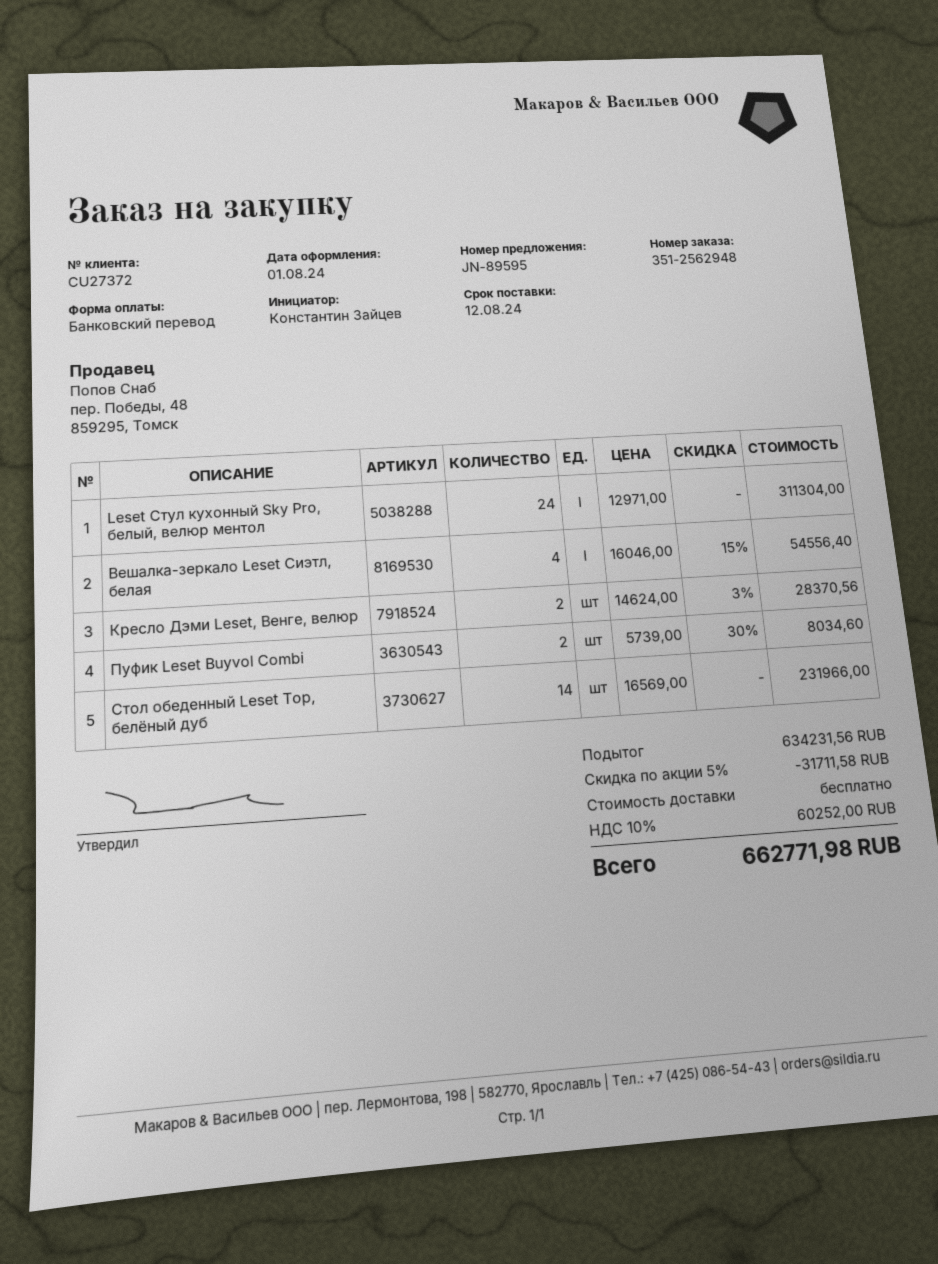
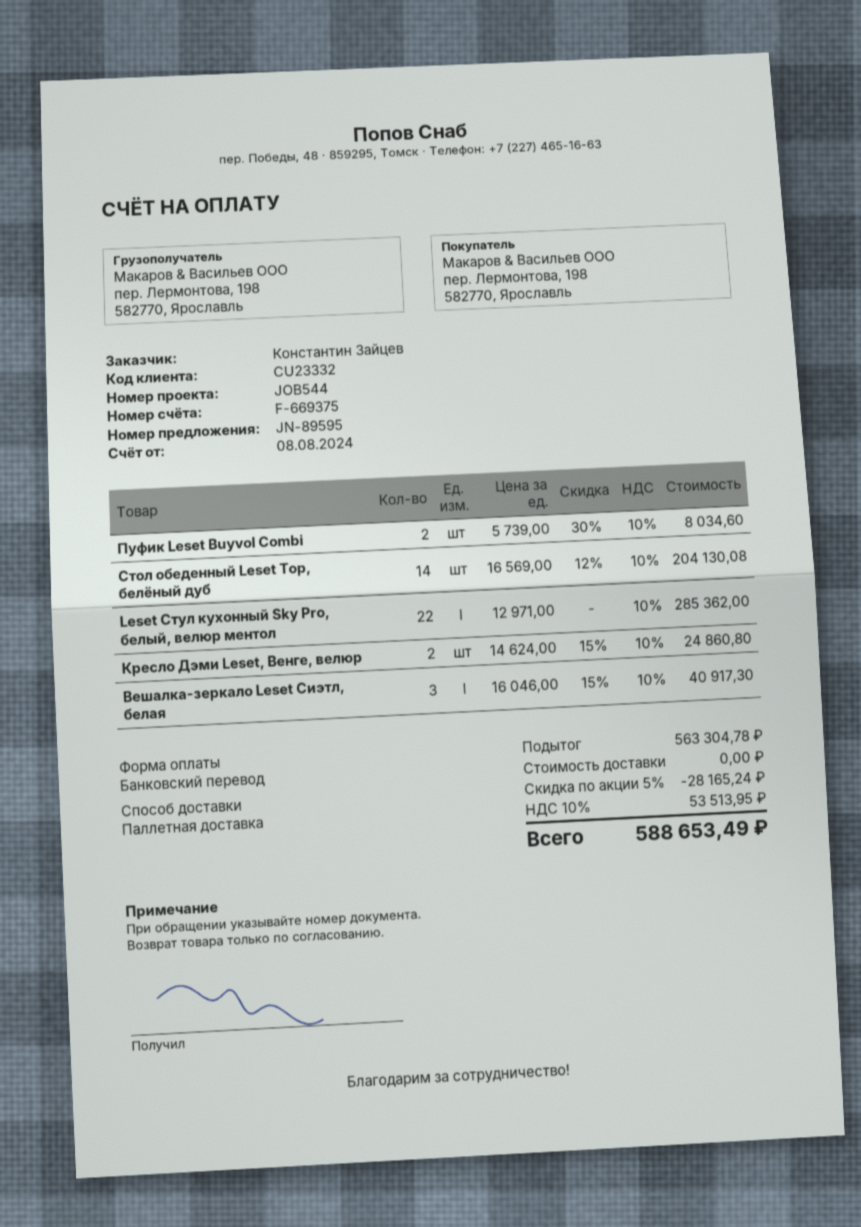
customer number: CU27372 -> CU23332
Leset Стул кухонный Sky Pro, белый, велюр ментол: 24 x 12971.00 = 311304.00 -> 22 x 12971.00 = 285362.00
Вешалка-зеркало Leset Сиэтл, белая: 4 x 16046.00 - 15% = 54556.40 -> 3 x 16046.00 - 15% = 40917.30
Кресло Дэми Leset, Венге, велюр: 2 x 14624.00 - 3% = 28370.56 -> 2 x 14624.00 - 15% = 24860.80
Стол обеденный Leset Тор, белёный дуб: 14 x 16569.00 = 231966.00 -> 14 x 16569.00 - 12% = 204130.08
subtotal: 634231.56 -> 563304.78
discount: 5% = 31711.58 -> 5% = 28165.24
tax: 10% = 60252.00 -> 10% = 53513.95
total: 662771.98 -> 588653.49

